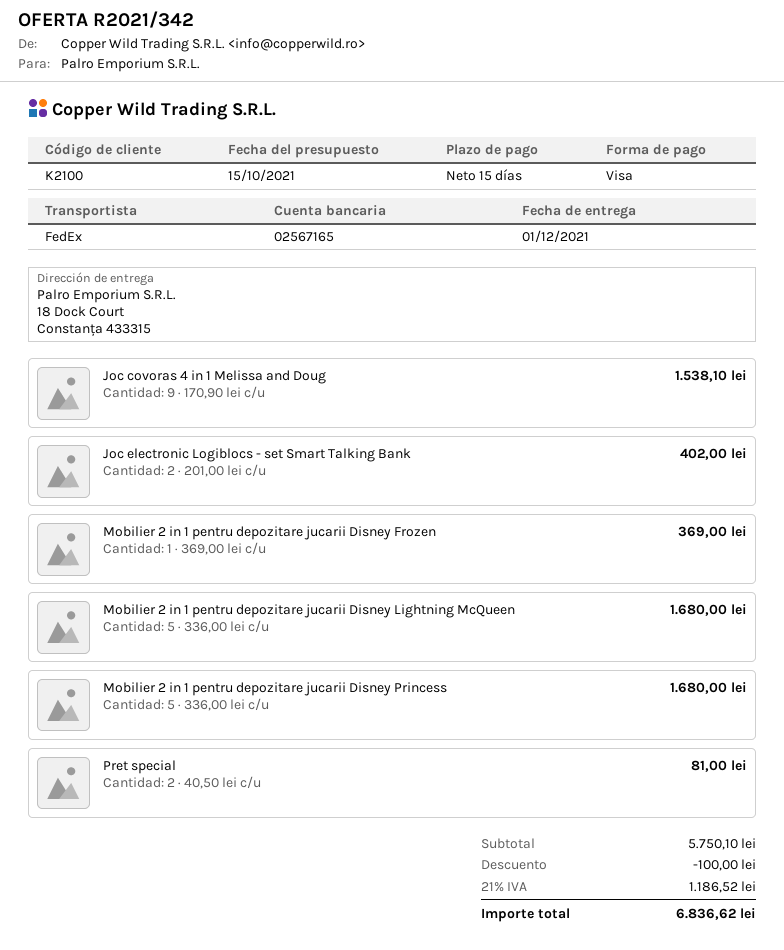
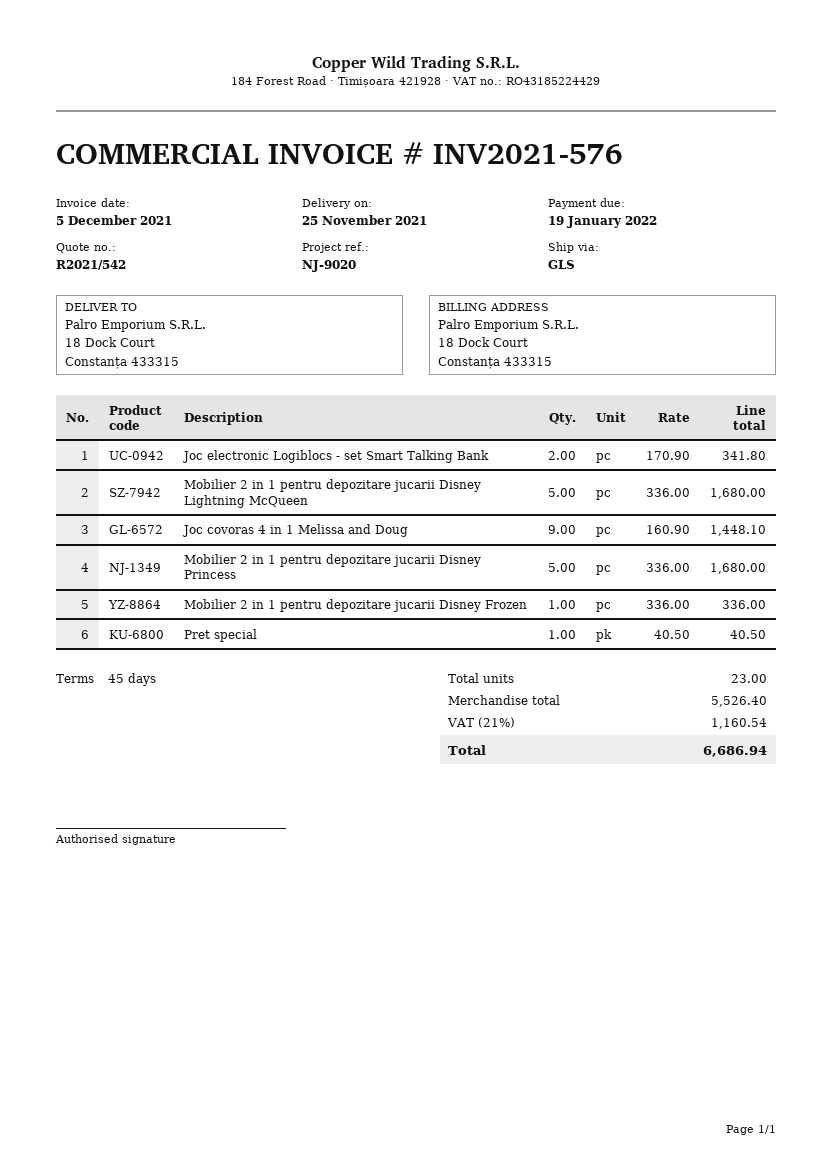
quote number: R2021/342 -> R2021/542
delivery date: 2021-12-01 -> 2021-11-25
payment terms: 15 days -> 45 days
shipping method: FedEx -> GLS
Joc covoras 4 in 1 Melissa and Doug: 9 x 170.90 = 1538.10 -> 9 x 160.90 = 1448.10
Joc electronic Logiblocs - set Smart Talking Bank: 2 x 201.00 = 402.00 -> 2 x 170.90 = 341.80
Mobilier 2 in 1 pentru depozitare jucarii Disney Frozen: 1 x 369.00 = 369.00 -> 1 x 336.00 = 336.00
Pret special: 2 x 40.50 = 81.00 -> 1 x 40.50 = 40.50
subtotal: 5750.10 -> 5526.40
discount: 100.00 -> none
tax: 21% = 1186.52 -> 21% = 1160.54
total: 6836.62 -> 6686.94

